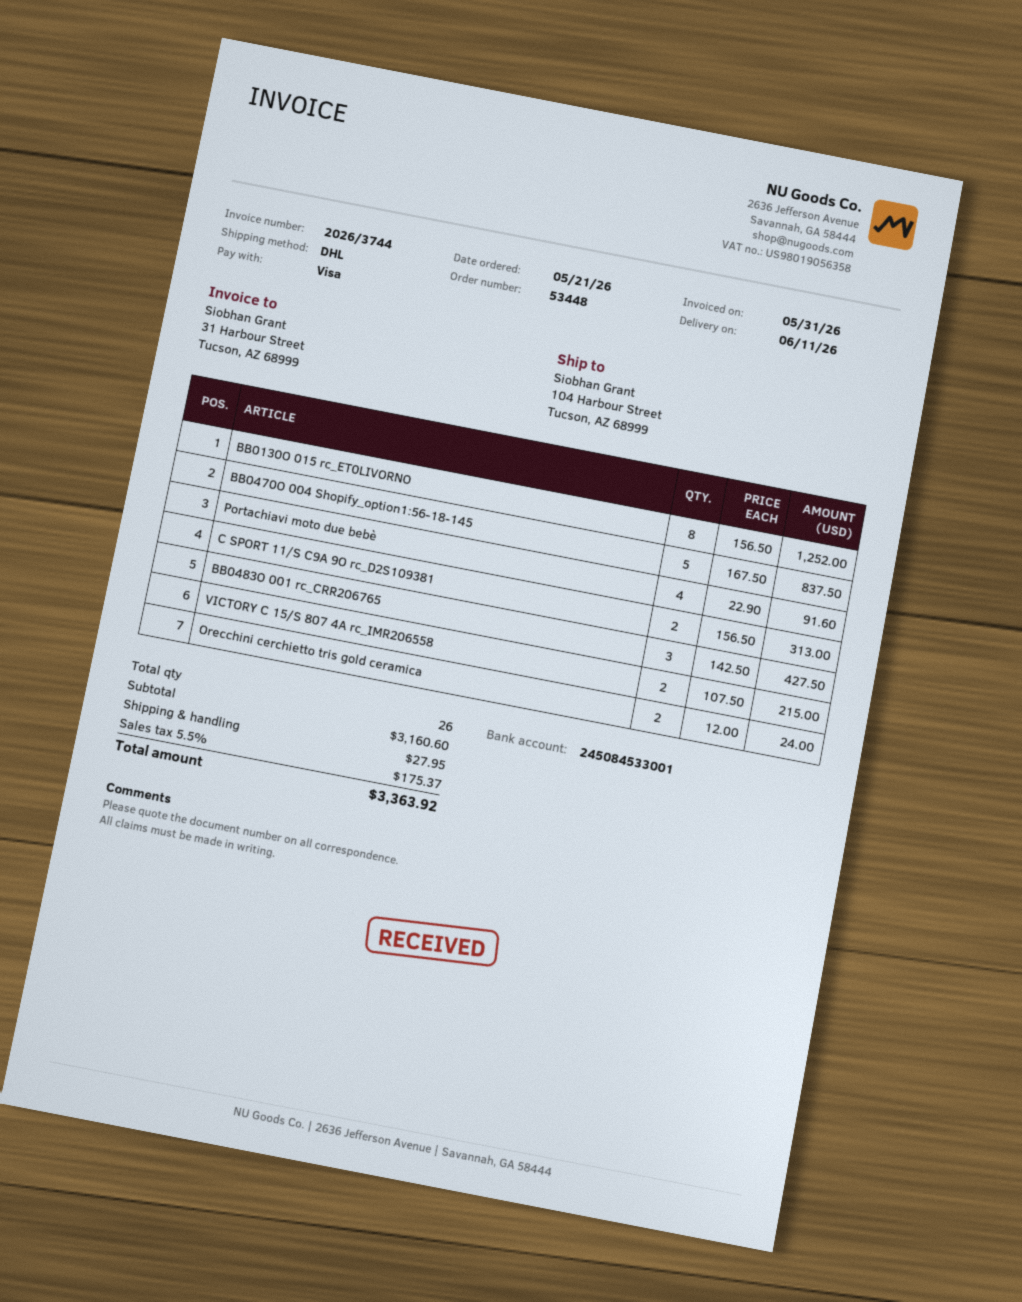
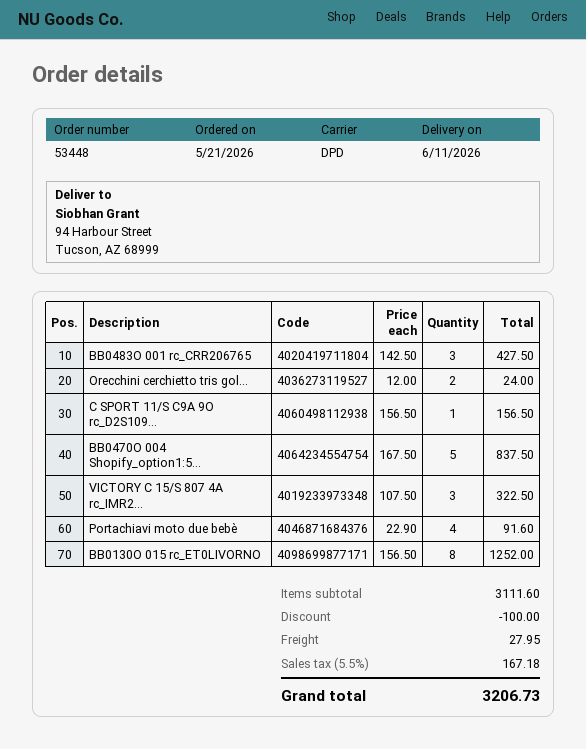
shipping method: DHL -> DPD
ship to: 104 Harbour Street, Tucson, AZ 68999 -> 94 Harbour Street, Tucson, AZ 68999
C SPORT 11/S C9A 9O rc_D2S109381: 2 x 156.50 = 313.00 -> 1 x 156.50 = 156.50
VICTORY C 15/S 807 4A rc_IMR206558: 2 x 107.50 = 215.00 -> 3 x 107.50 = 322.50
subtotal: 3160.60 -> 3111.60
discount: none -> 100.00
tax: 5.5% = 175.37 -> 5.5% = 167.18
total: 3363.92 -> 3206.73

